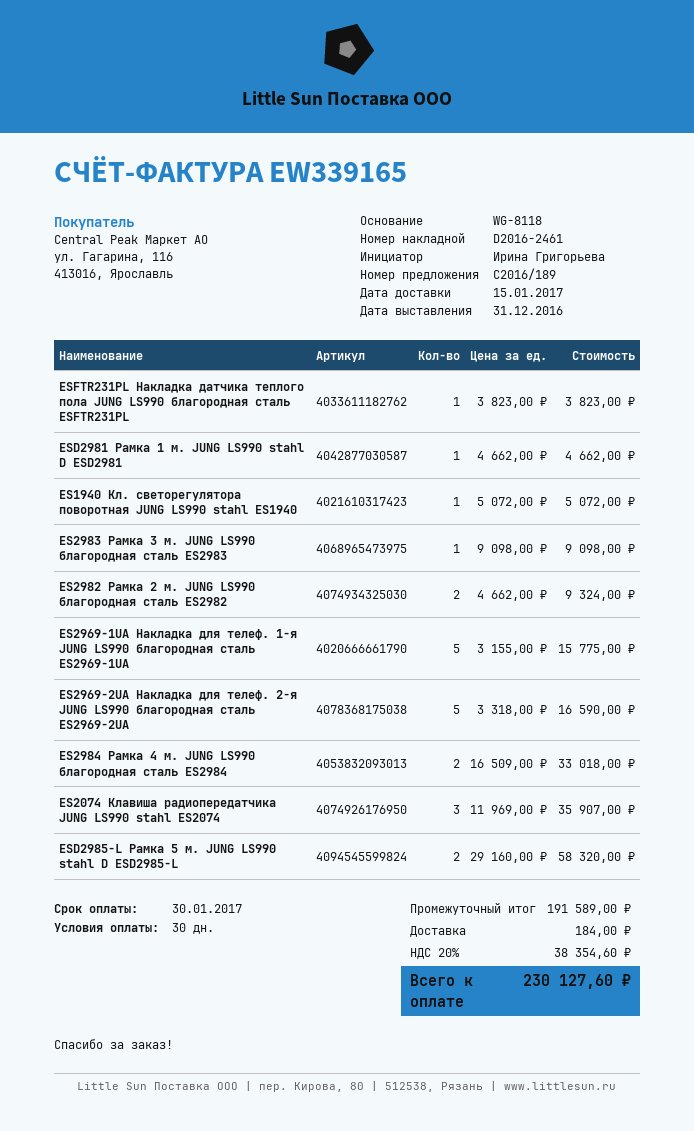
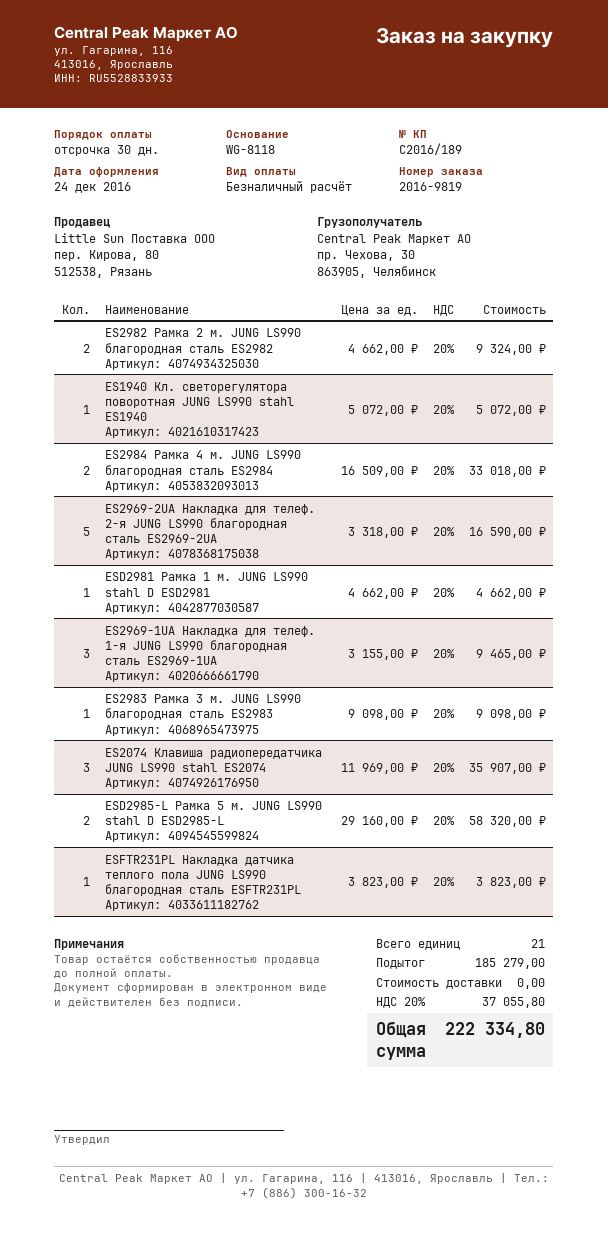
ES2969-1UA Накладка для телеф. 1-я JUNG LS990 благородная сталь ES2969-1UA: 5 x 3155.00 = 15775.00 -> 3 x 3155.00 = 9465.00
subtotal: 191589.00 -> 185279.00
shipping: 184.00 -> 0.00
tax: 20% = 38354.60 -> 20% = 37055.80
total: 230127.60 -> 222334.80

